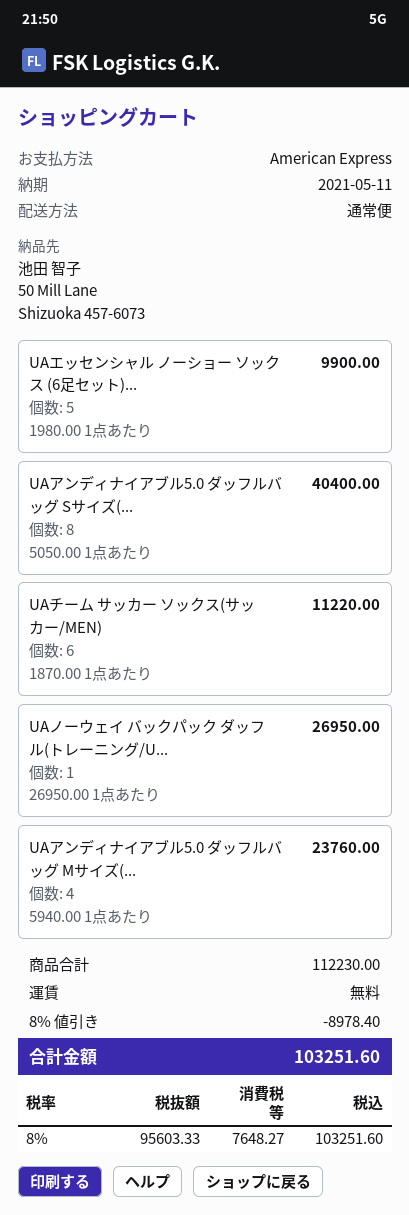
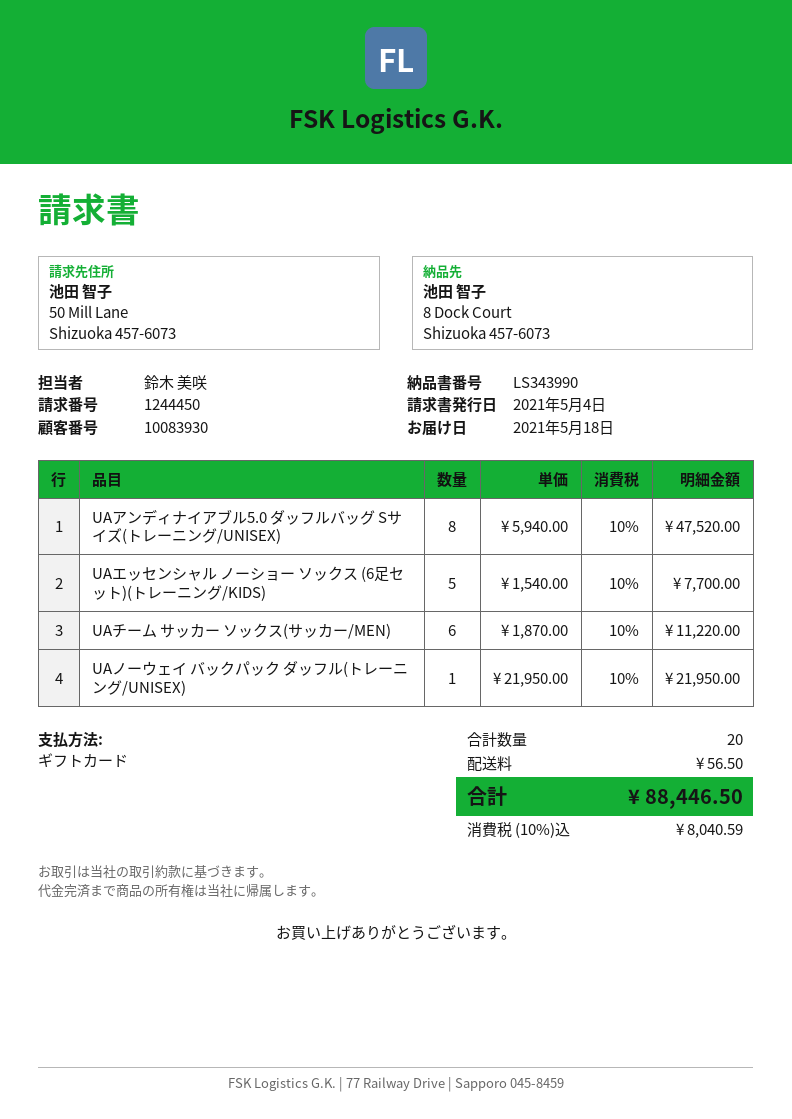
delivery date: 2021-05-11 -> 2021-05-18
payment method: American Express -> gift card
ship to: 50 Mill Lane, Shizuoka 457-6073 -> 8 Dock Court, Shizuoka 457-6073
UAエッセンシャル ノーショー ソックス (6足セット)...: 5 x 1980.00 = 9900.00 -> 5 x 1540.00 = 7700.00
UAアンディナイアブル5.0 ダッフルバッグ Sサイズ(...: 8 x 5050.00 = 40400.00 -> 8 x 5940.00 = 47520.00
UAノーウェイ バックパック ダッフル(トレーニング/U...: 1 x 26950.00 = 26950.00 -> 1 x 21950.00 = 21950.00
UAアンディナイアブル5.0 ダッフルバッグ Mサイズ(...: 4 x 5940.00 = 23760.00 -> none
discount: 8% = 8978.40 -> none
shipping: 0.00 -> 56.50
tax: 8% = 7648.27 -> 10% = 8040.59
total: 103251.60 -> 88446.50

